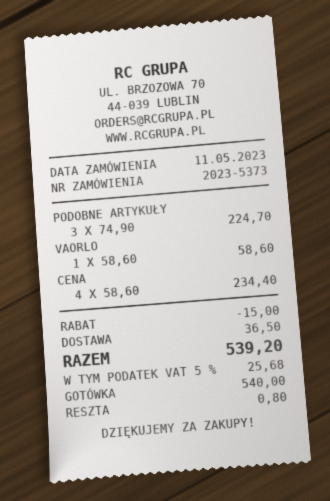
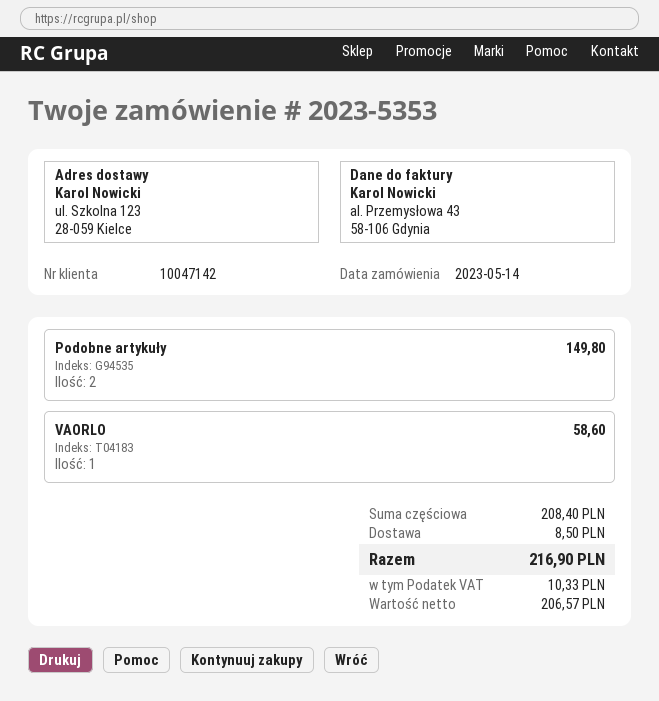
order number: 2023-5373 -> 2023-5353
order date: 2023-05-11 -> 2023-05-14
PODOBNE ARTYKUŁY: 3 for 224.70 -> 2 for 149.80
CENA: 4 for 234.40 -> none
discount: 15.00 -> none
shipping: 36.50 -> 8.50
tax: 25.68 -> 10.33
total: 539.20 -> 216.90

